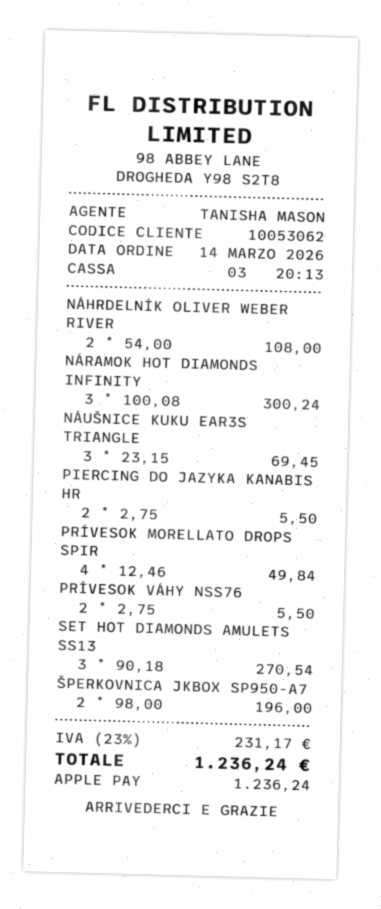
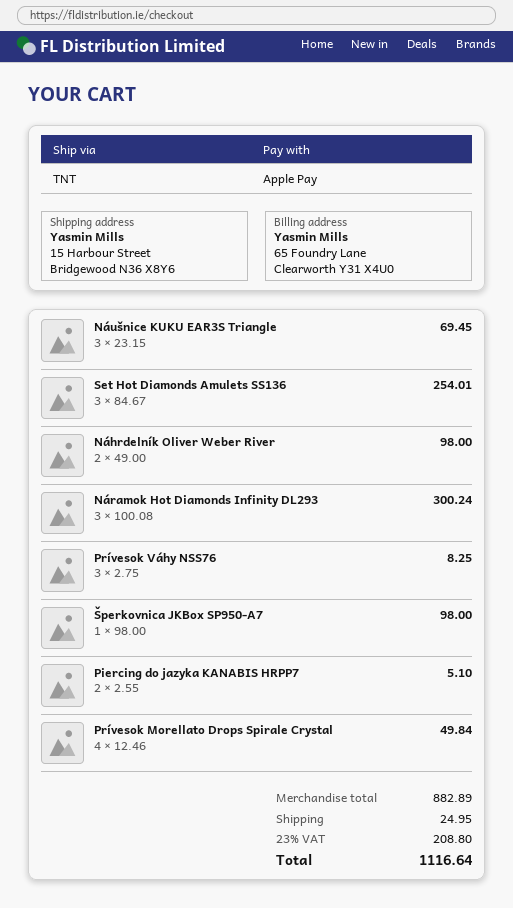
NÁHRDELNÍK OLIVER WEBER RIVER: 2 x 54.00 = 108.00 -> 2 x 49.00 = 98.00
PIERCING DO JAZYKA KANABIS HR: 2 x 2.75 = 5.50 -> 2 x 2.55 = 5.10
PRÍVESOK VÁHY NSS76: 2 x 2.75 = 5.50 -> 3 x 2.75 = 8.25
SET HOT DIAMONDS AMULETS SS13: 3 x 90.18 = 270.54 -> 3 x 84.67 = 254.01
ŠPERKOVNICA JKBOX SP950-A7: 2 x 98.00 = 196.00 -> 1 x 98.00 = 98.00
shipping: none -> 24.95
tax: 23% = 231.17 -> 23% = 208.80
total: 1236.24 -> 1116.64

